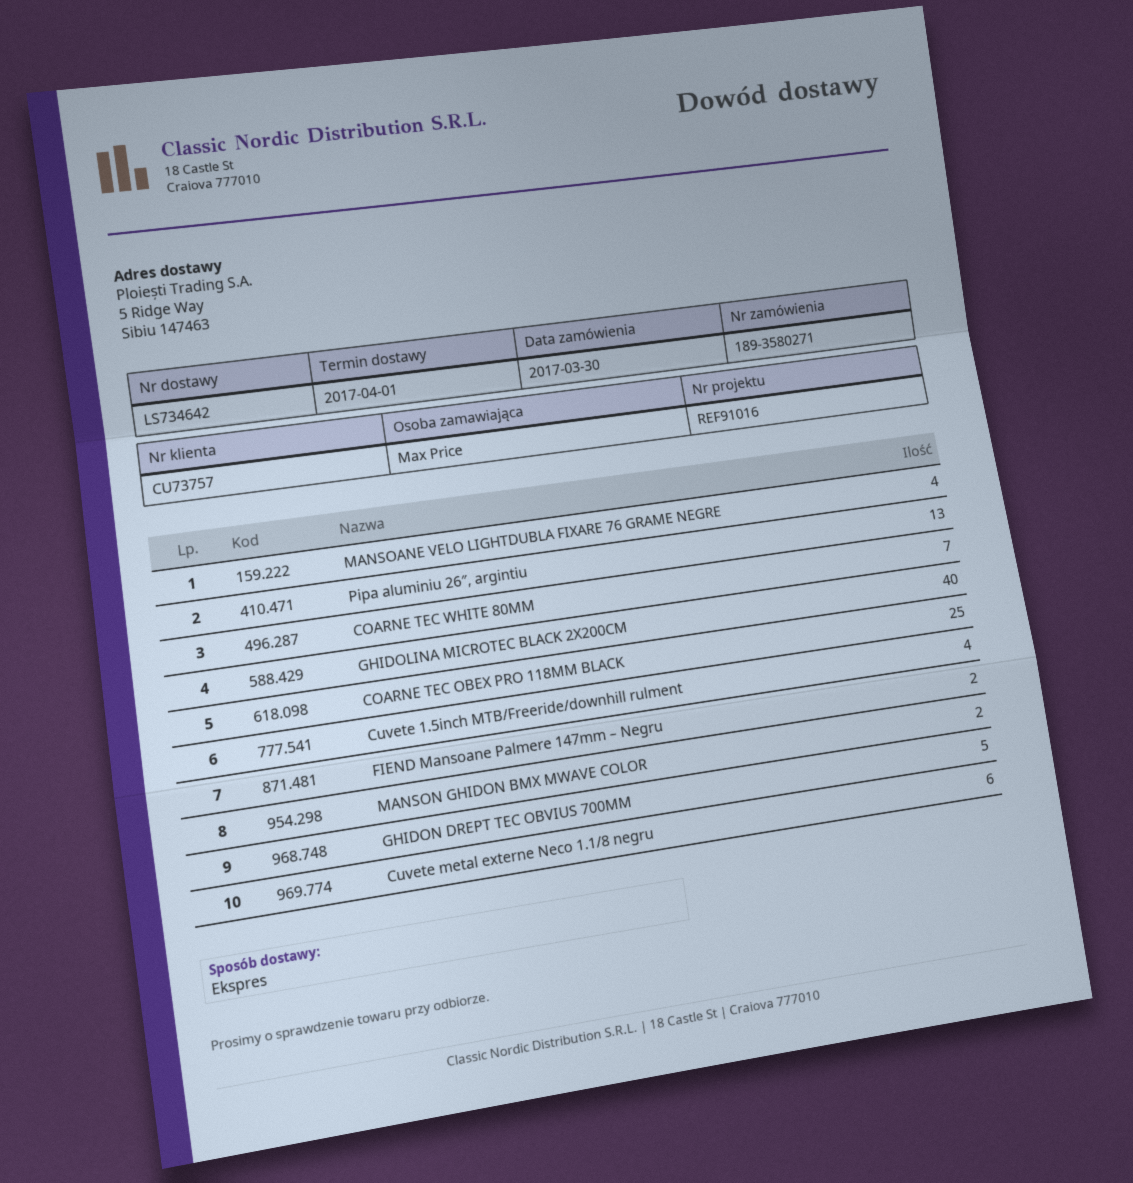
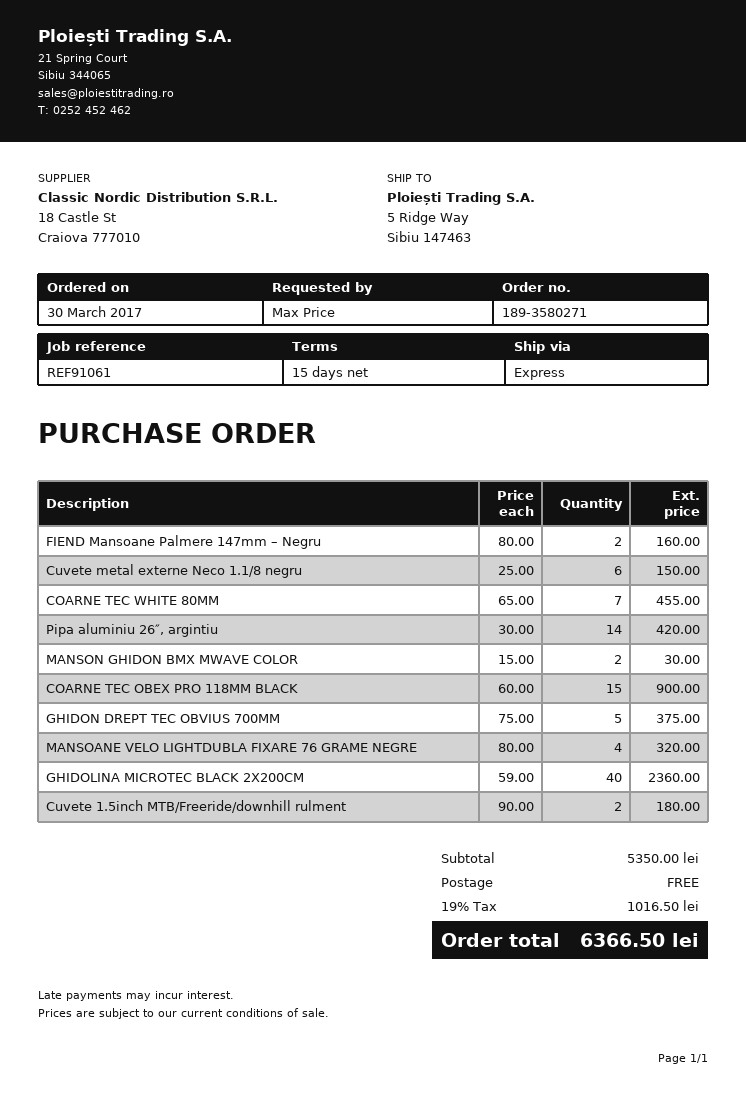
reference: REF91016 -> REF91061
Pipa aluminiu 26″, argintiu: 13 -> 14
COARNE TEC OBEX PRO 118MM BLACK: 25 -> 15
Cuvete 1.5inch MTB/Freeride/downhill rulment: 4 -> 2

